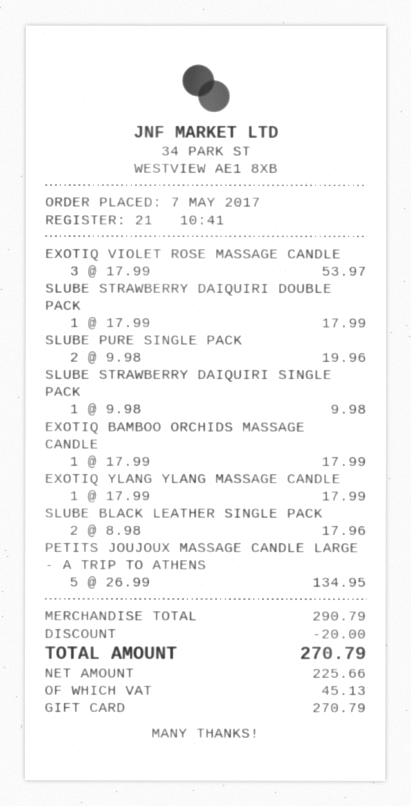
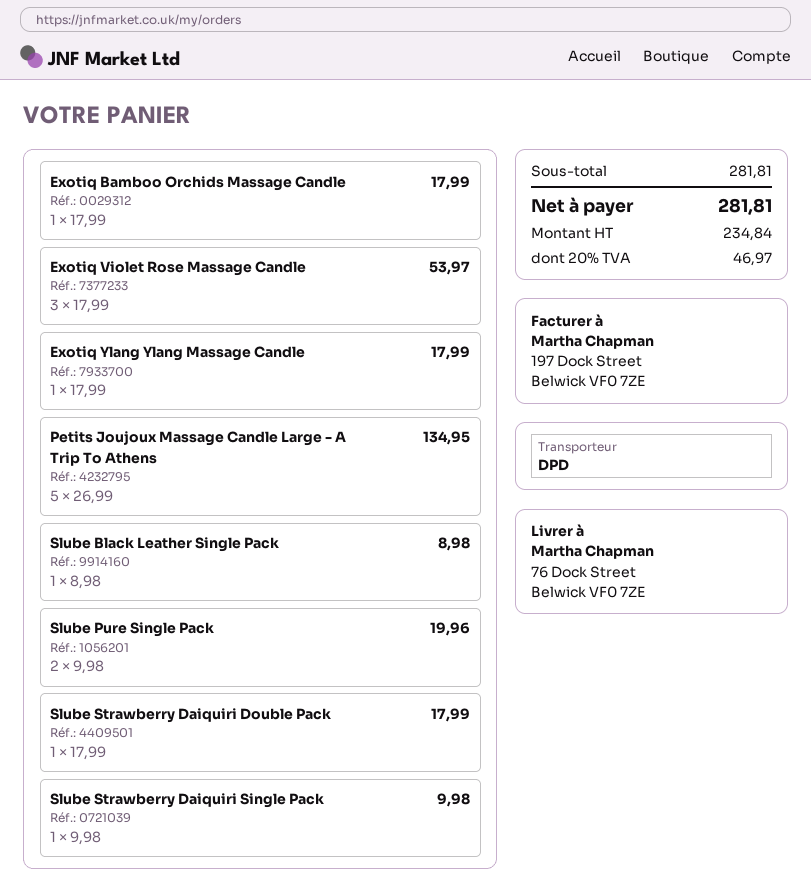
SLUBE BLACK LEATHER SINGLE PACK: 2 x 8.98 = 17.96 -> 1 x 8.98 = 8.98
subtotal: 290.79 -> 281.81
discount: 20.00 -> none
net: 225.66 -> 234.84
tax: 45.13 -> 46.97
total: 270.79 -> 281.81

